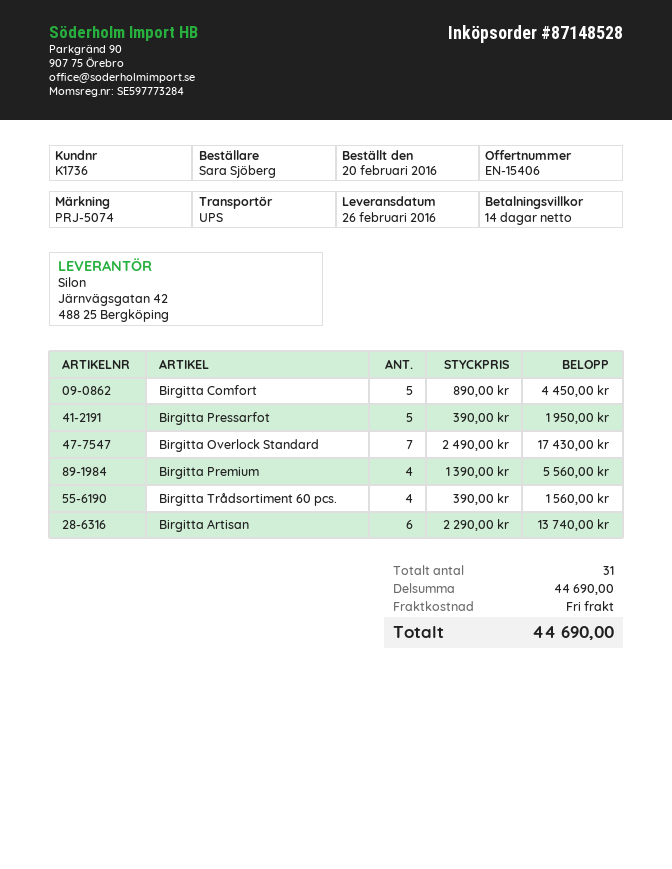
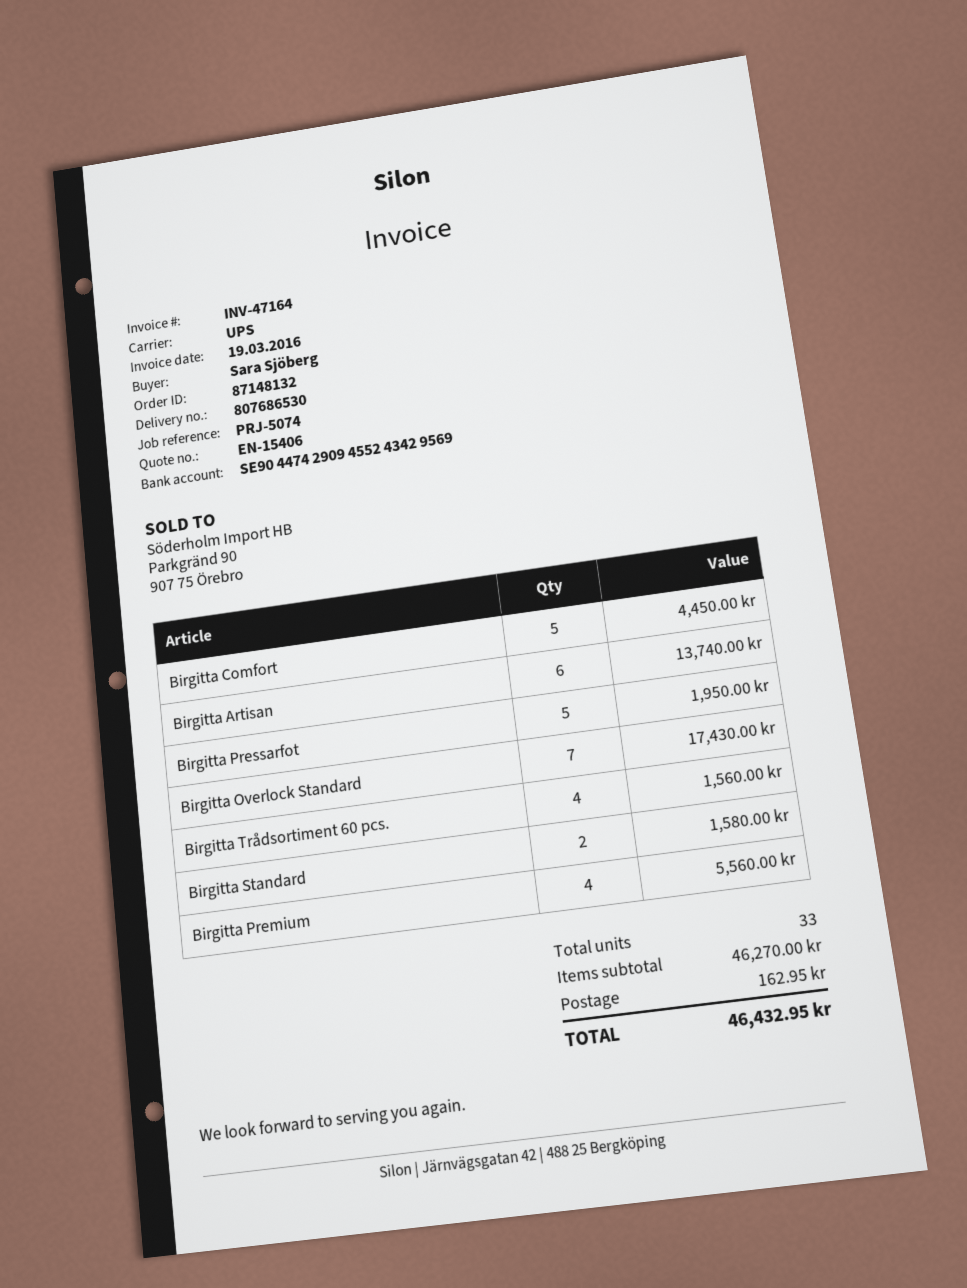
order number: 87148528 -> 87148132
Birgitta Standard: none -> 2 for 1580.00
total quantity: 31 -> 33
subtotal: 44690.00 -> 46270.00
shipping: 0.00 -> 162.95
total: 44690.00 -> 46432.95

